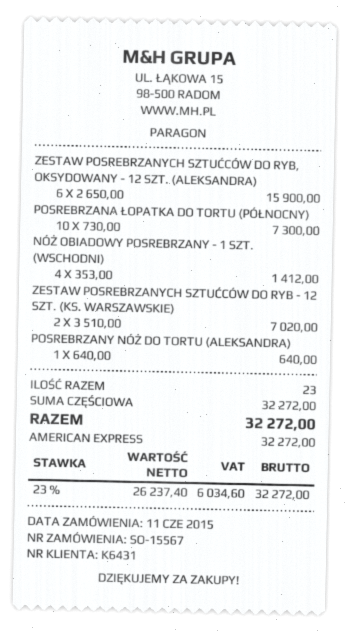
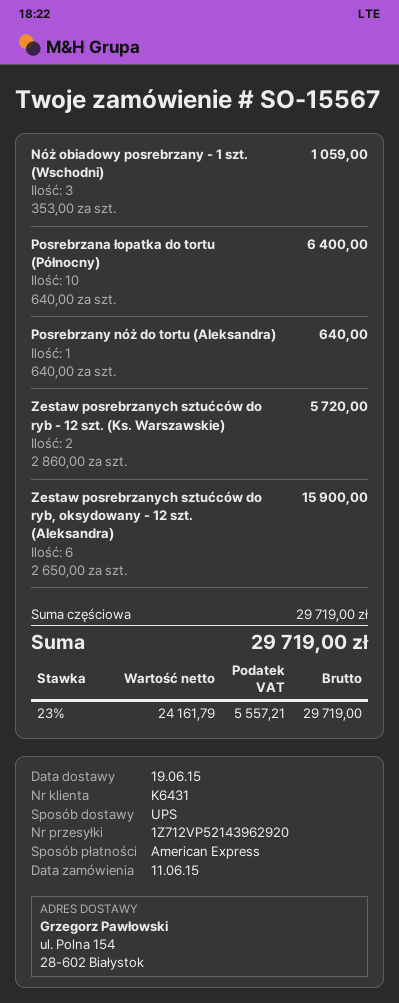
POSREBRZANA ŁOPATKA DO TORTU (PÓŁNOCNY): 10 x 730.00 = 7300.00 -> 10 x 640.00 = 6400.00
NÓŻ OBIADOWY POSREBRZANY - 1 SZT. (WSCHODNI): 4 x 353.00 = 1412.00 -> 3 x 353.00 = 1059.00
ZESTAW POSREBRZANYCH SZTUĆCÓW DO RYB - 12 SZT. (KS. WARSZAWSKIE): 2 x 3510.00 = 7020.00 -> 2 x 2860.00 = 5720.00
subtotal: 32272.00 -> 29719.00
net: 26237.40 -> 24161.79
tax: 23% = 6034.60 -> 23% = 5557.21
total: 32272.00 -> 29719.00

